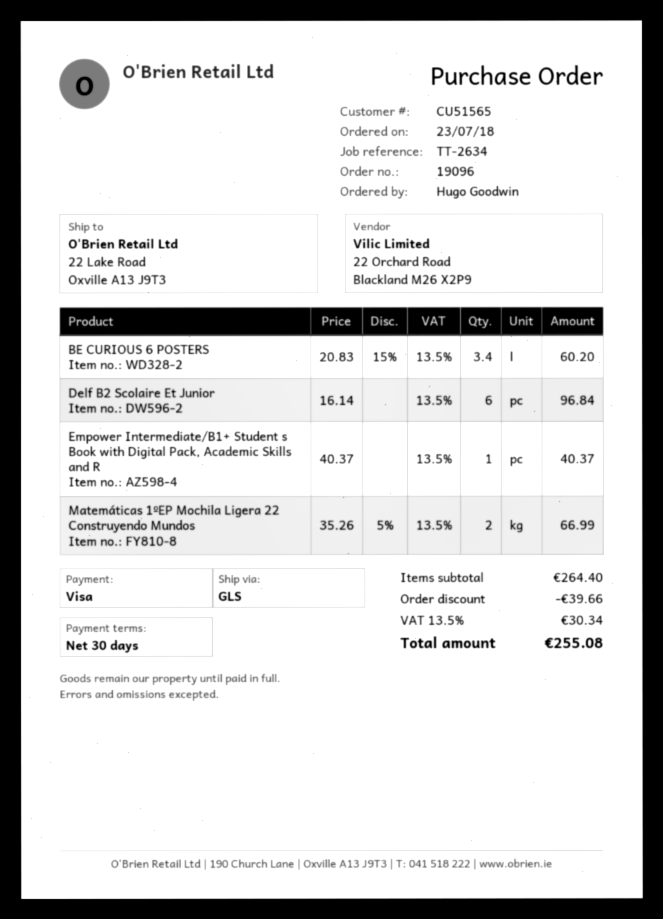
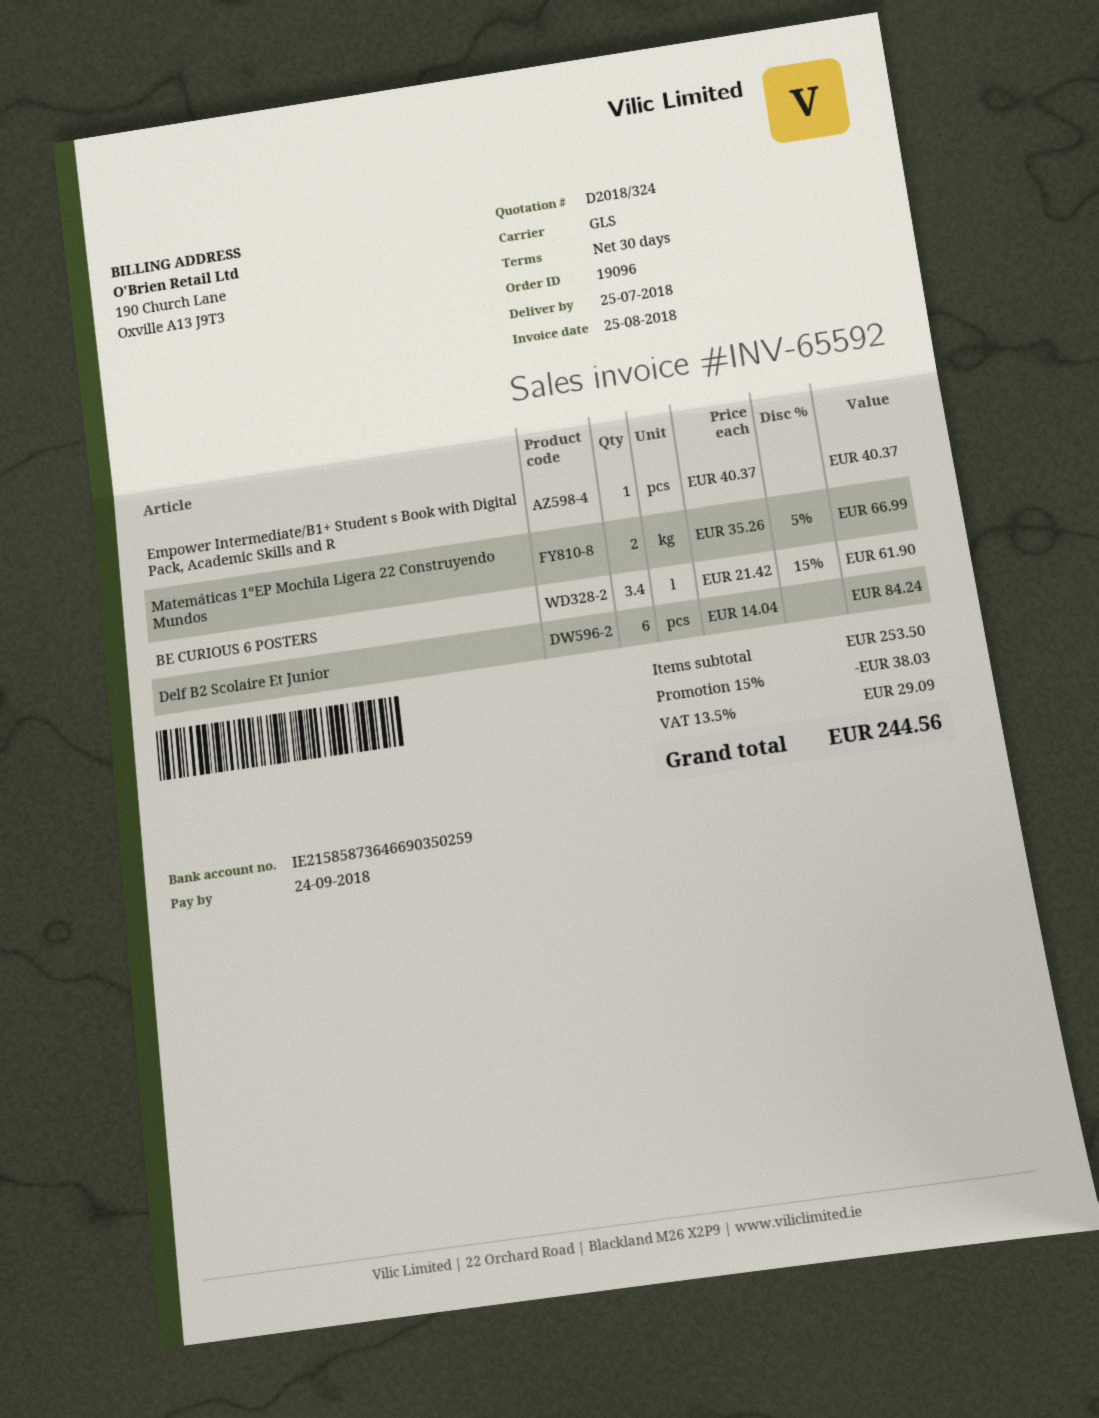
BE CURIOUS 6 POSTERS: 3.4 x 20.83 - 15% = 60.20 -> 3.4 x 21.42 - 15% = 61.90
Delf B2 Scolaire Et Junior: 6 x 16.14 = 96.84 -> 6 x 14.04 = 84.24
subtotal: 264.40 -> 253.50
discount: 39.66 -> 38.03
tax: 13.5% = 30.34 -> 13.5% = 29.09
total: 255.08 -> 244.56

